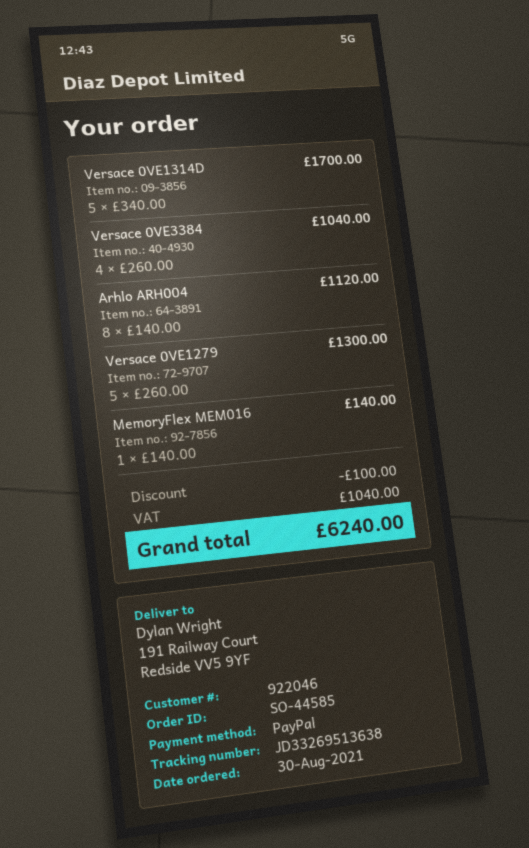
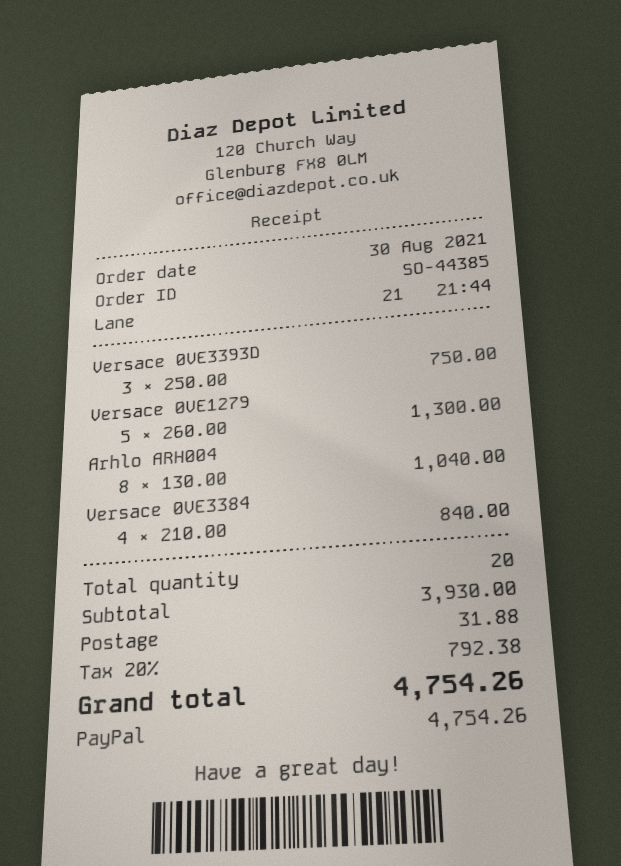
order number: SO-44585 -> SO-44385
Versace 0VE1314D: 5 x 340.00 = 1700.00 -> none
Versace 0VE3384: 4 x 260.00 = 1040.00 -> 4 x 210.00 = 840.00
Arhlo ARH004: 8 x 140.00 = 1120.00 -> 8 x 130.00 = 1040.00
MemoryFlex MEM016: 1 x 140.00 = 140.00 -> none
Versace 0VE3393D: none -> 3 x 250.00 = 750.00
discount: 100.00 -> none
shipping: none -> 31.88
tax: 1040.00 -> 792.38
total: 6240.00 -> 4754.26

